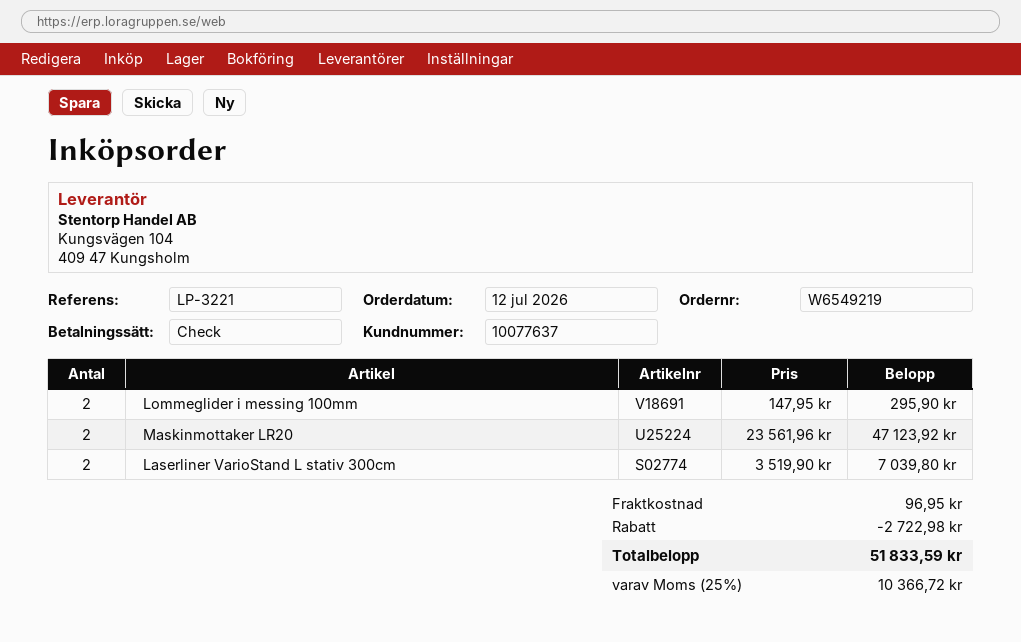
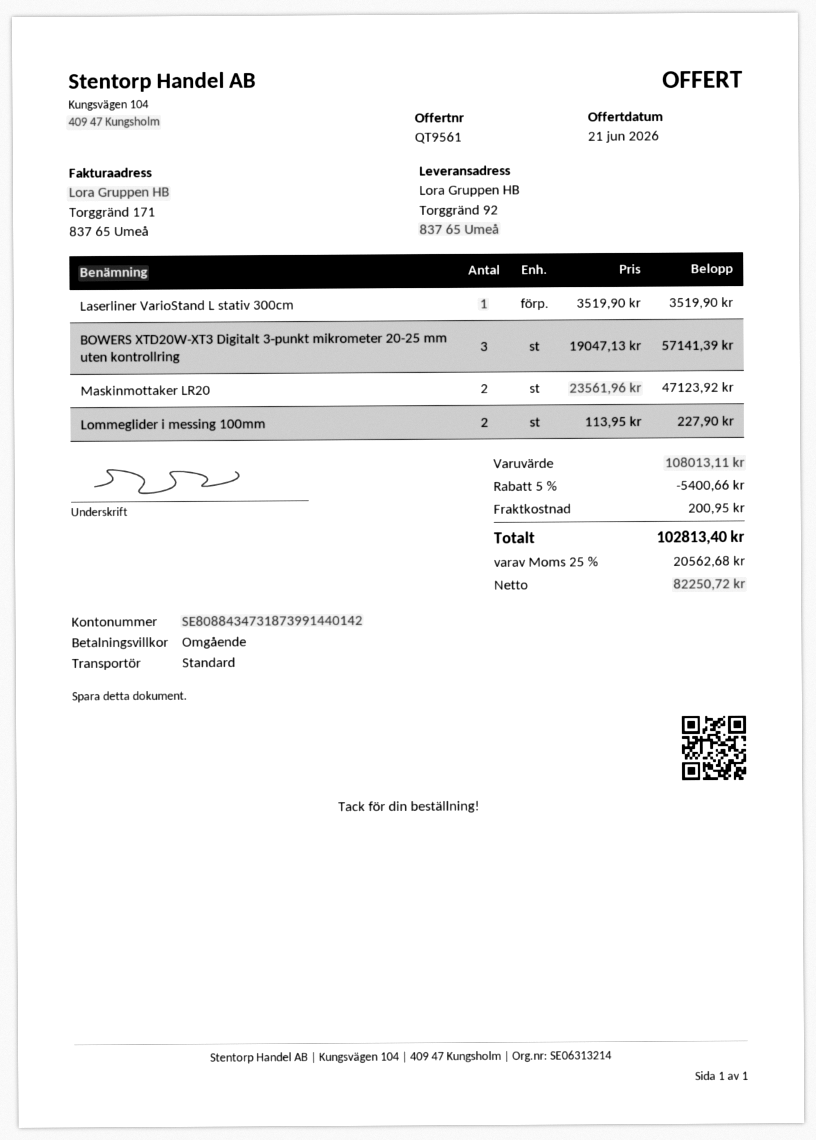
Lommeglider i messing 100mm: 2 x 147.95 = 295.90 -> 2 x 113.95 = 227.90
Laserliner VarioStand L stativ 300cm: 2 x 3519.90 = 7039.80 -> 1 x 3519.90 = 3519.90
BOWERS XTD20W-XT3 Digitalt 3-punkt mikrometer 20-25 mm uten kontrollring: none -> 3 x 19047.13 = 57141.39
discount: 2722.98 -> 5400.66
shipping: 96.95 -> 200.95
tax: 25% = 10366.72 -> 25% = 20562.68
total: 51833.59 -> 102813.40

